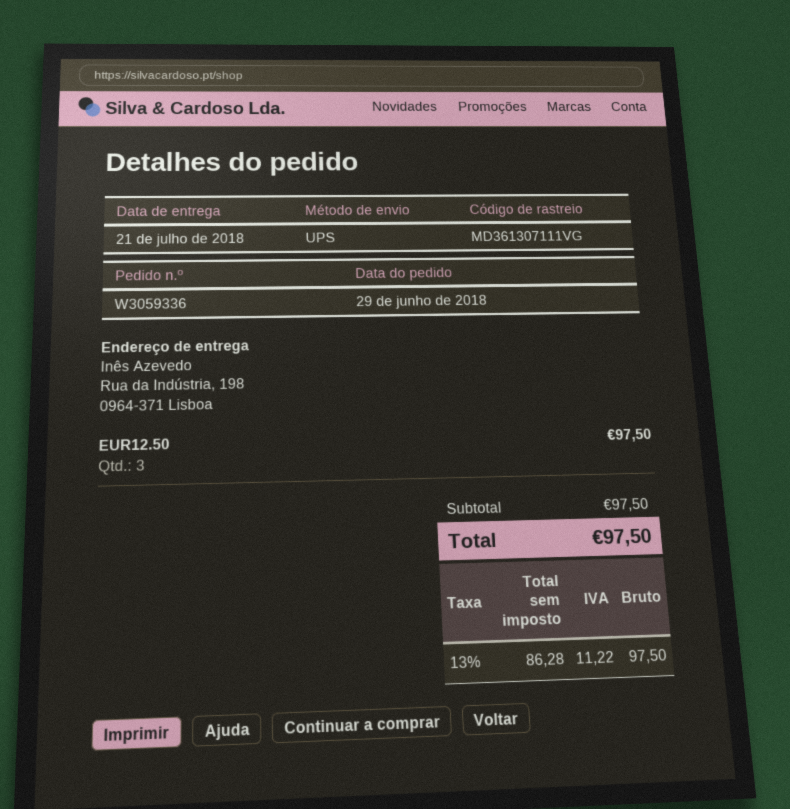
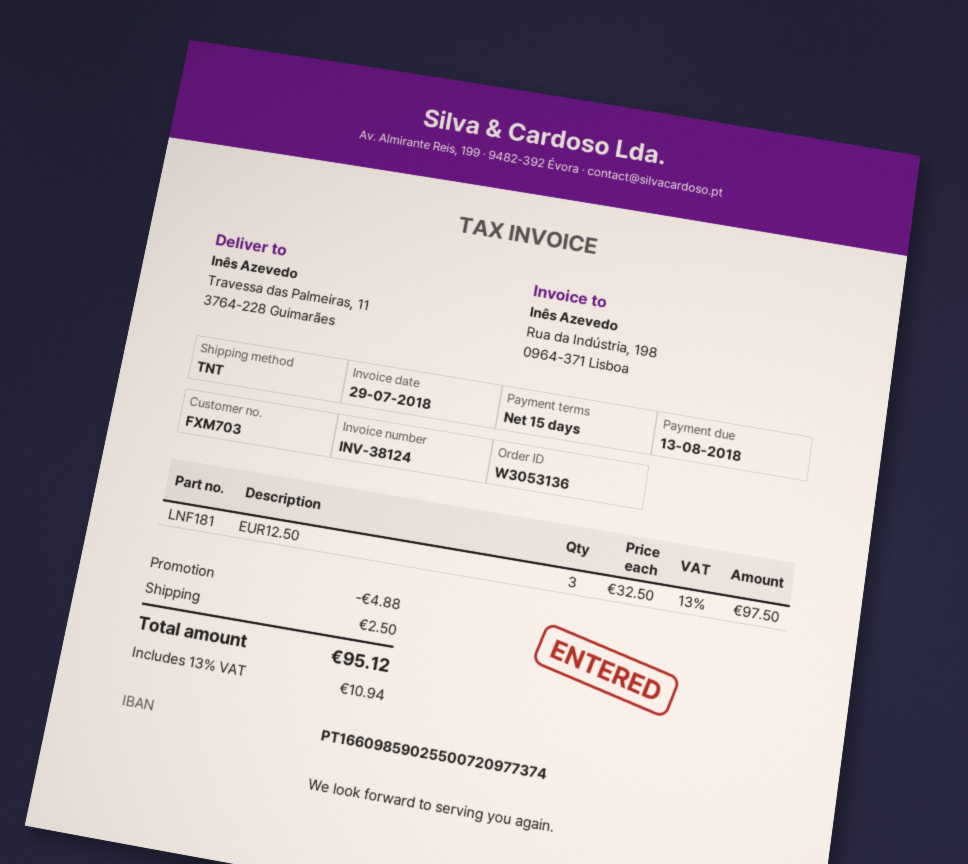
order number: W3059336 -> W3053136
shipping method: UPS -> TNT
ship to: Rua da Indústria, 198, 0964-371 Lisboa -> Travessa das Palmeiras, 11, 3764-228 Guimarães
discount: none -> 4.88
shipping: none -> 2.50
tax: 13% = 11.22 -> 13% = 10.94
total: 97.50 -> 95.12

